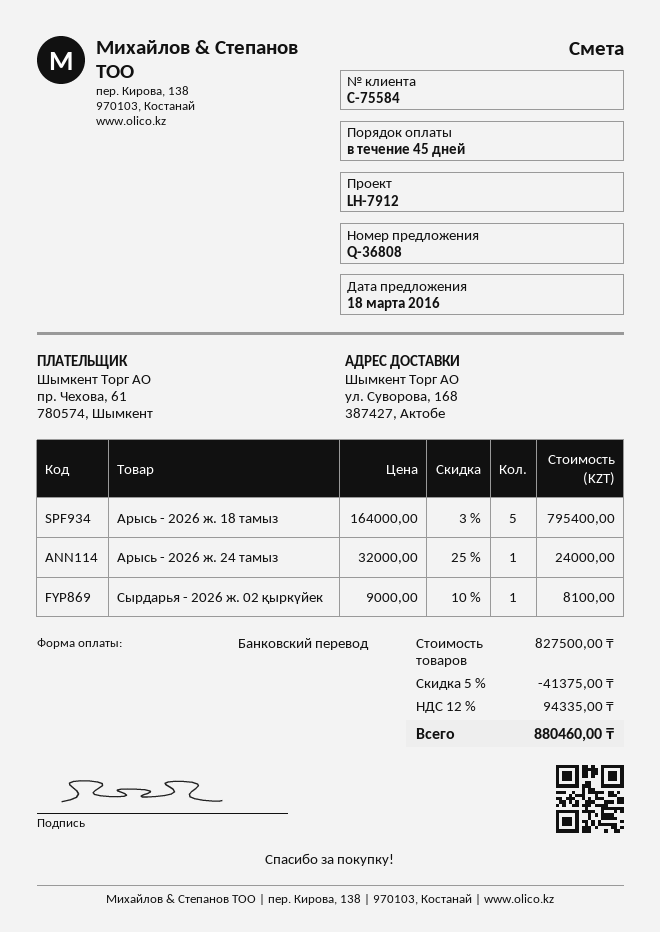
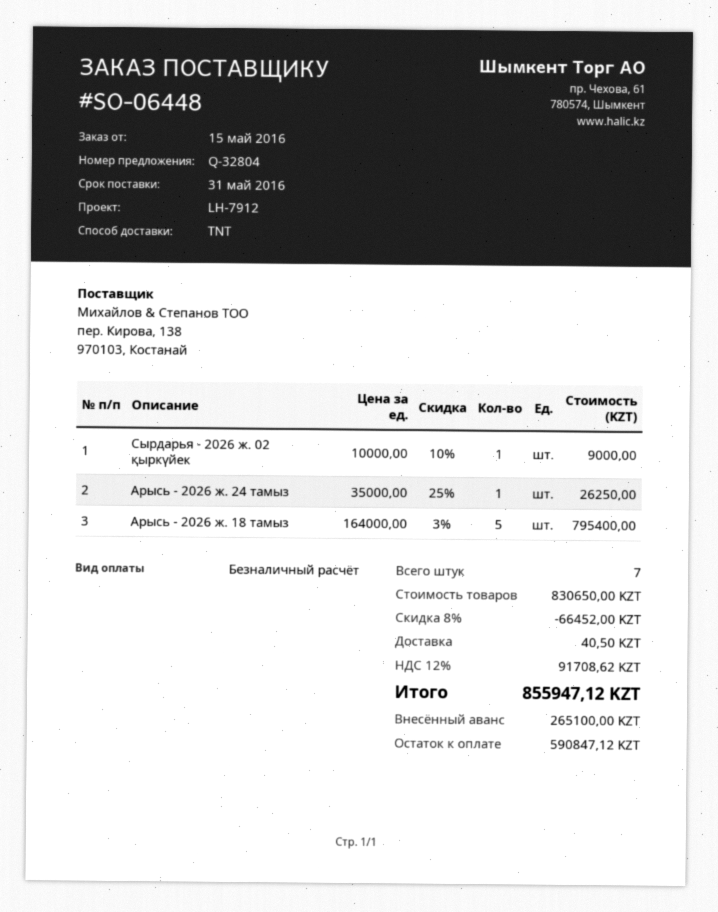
quote number: Q-36808 -> Q-32804
Арысь - 2026 ж. 24 тамыз: 1 x 32000.00 - 25% = 24000.00 -> 1 x 35000.00 - 25% = 26250.00
Сырдарья - 2026 ж. 02 қыркүйек: 1 x 9000.00 - 10% = 8100.00 -> 1 x 10000.00 - 10% = 9000.00
subtotal: 827500.00 -> 830650.00
discount: 5% = 41375.00 -> 8% = 66452.00
shipping: none -> 40.50
tax: 12% = 94335.00 -> 12% = 91708.62
total: 880460.00 -> 855947.12

